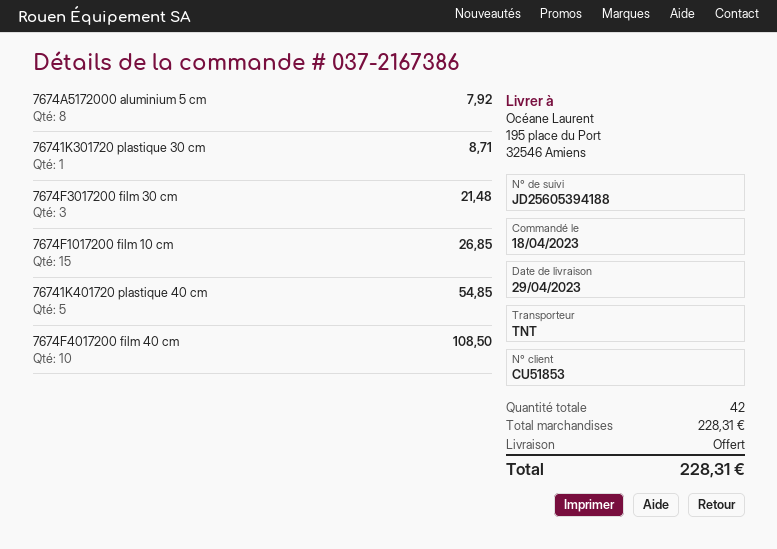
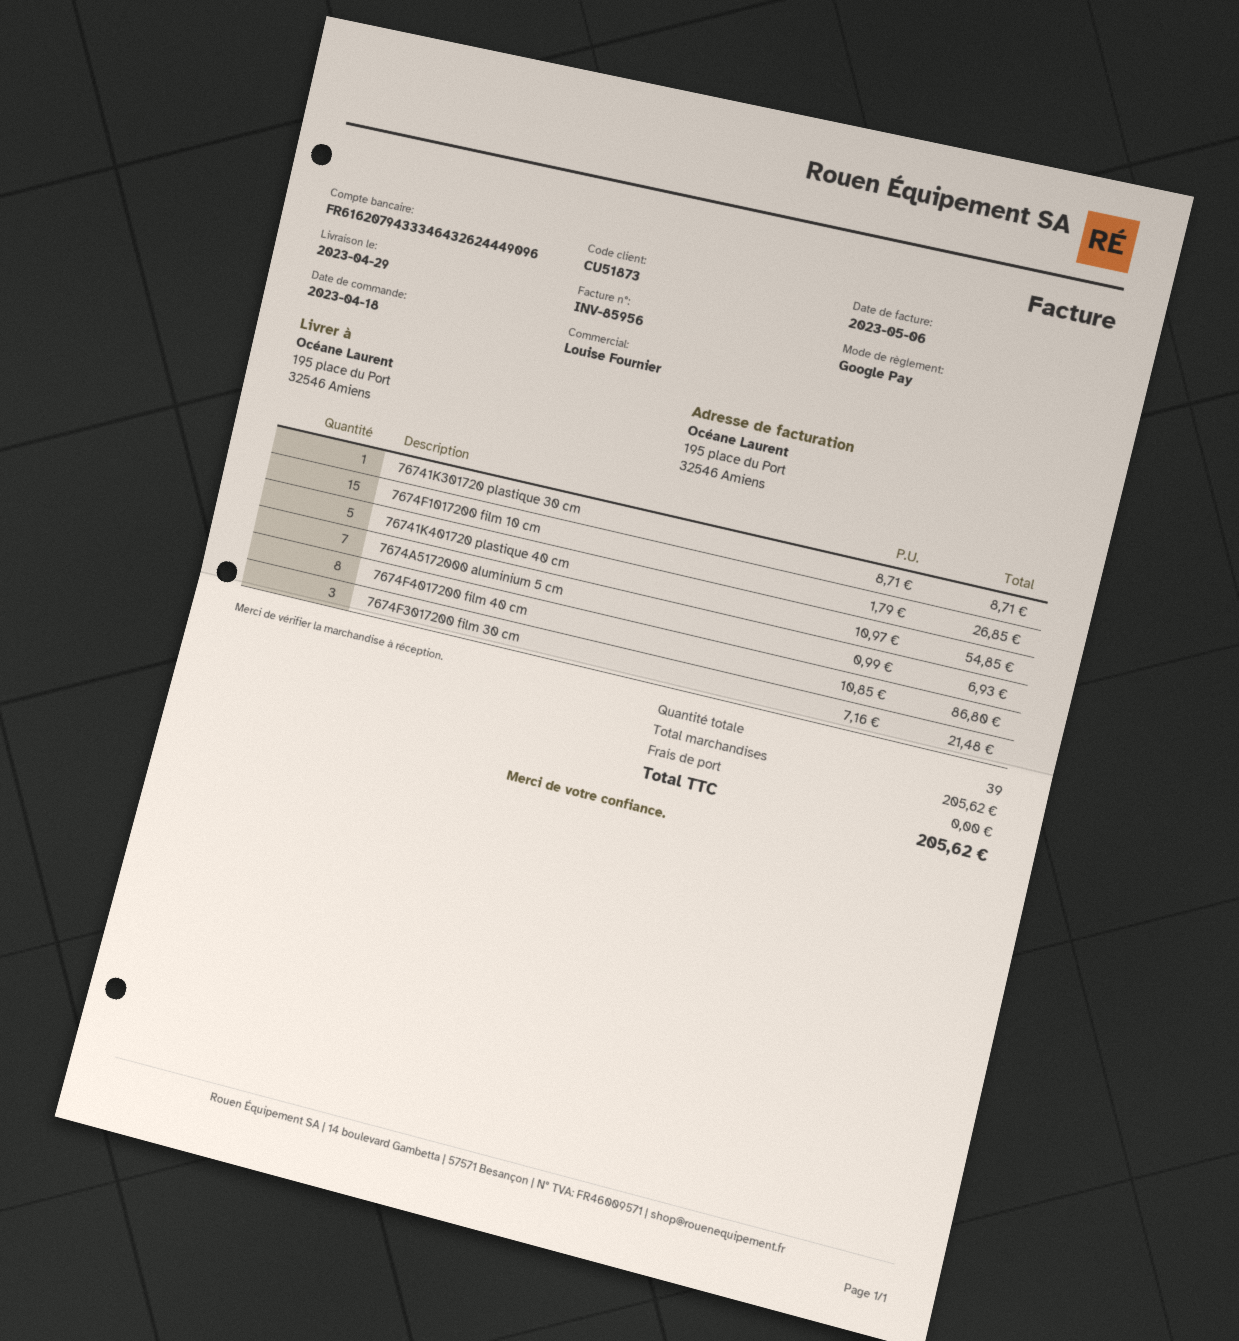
customer number: CU51853 -> CU51873
7674A5172000 aluminium 5 cm: 8 for 7.92 -> 7 for 6.93
7674F4017200 film 40 cm: 10 for 108.50 -> 8 for 86.80
total quantity: 42 -> 39
subtotal: 228.31 -> 205.62
total: 228.31 -> 205.62

